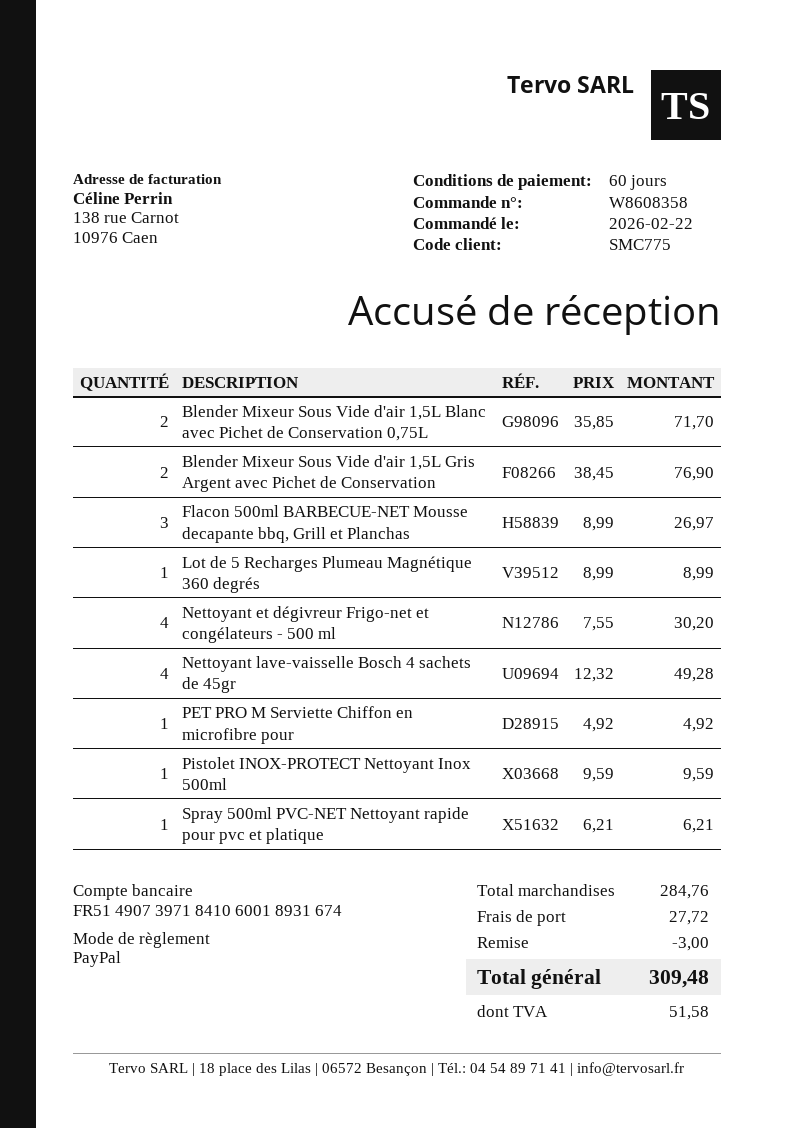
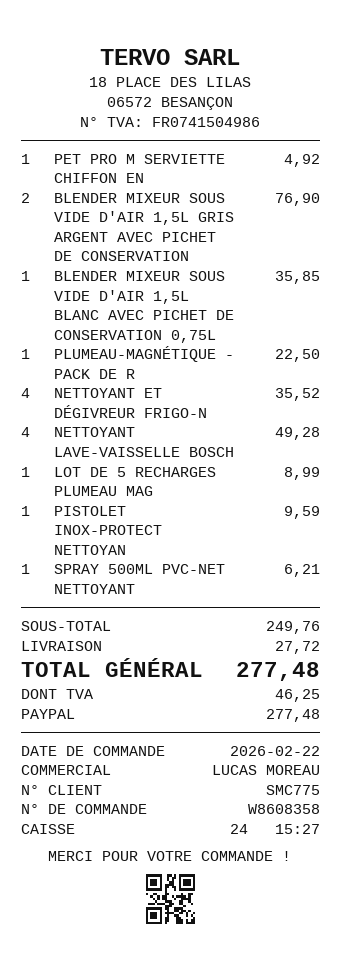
Blender Mixeur Sous Vide d'air 1,5L Blanc avec Pichet de Conservation 0,75L: 2 for 71.70 -> 1 for 35.85
Flacon 500ml BARBECUE-NET Mousse decapante bbq, Grill et Planchas: 3 for 26.97 -> none
Nettoyant et dégivreur Frigo-net et congélateurs - 500 ml: 4 for 30.20 -> 4 for 35.52
PLUMEAU-MAGNÉTIQUE - PACK DE R: none -> 1 for 22.50
subtotal: 284.76 -> 249.76
discount: 3.00 -> none
tax: 51.58 -> 46.25
total: 309.48 -> 277.48

